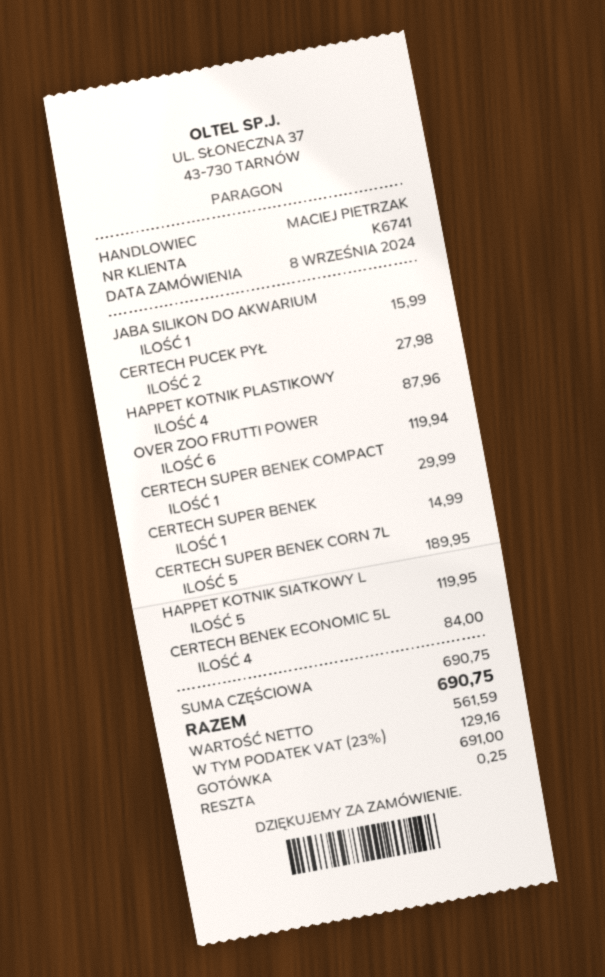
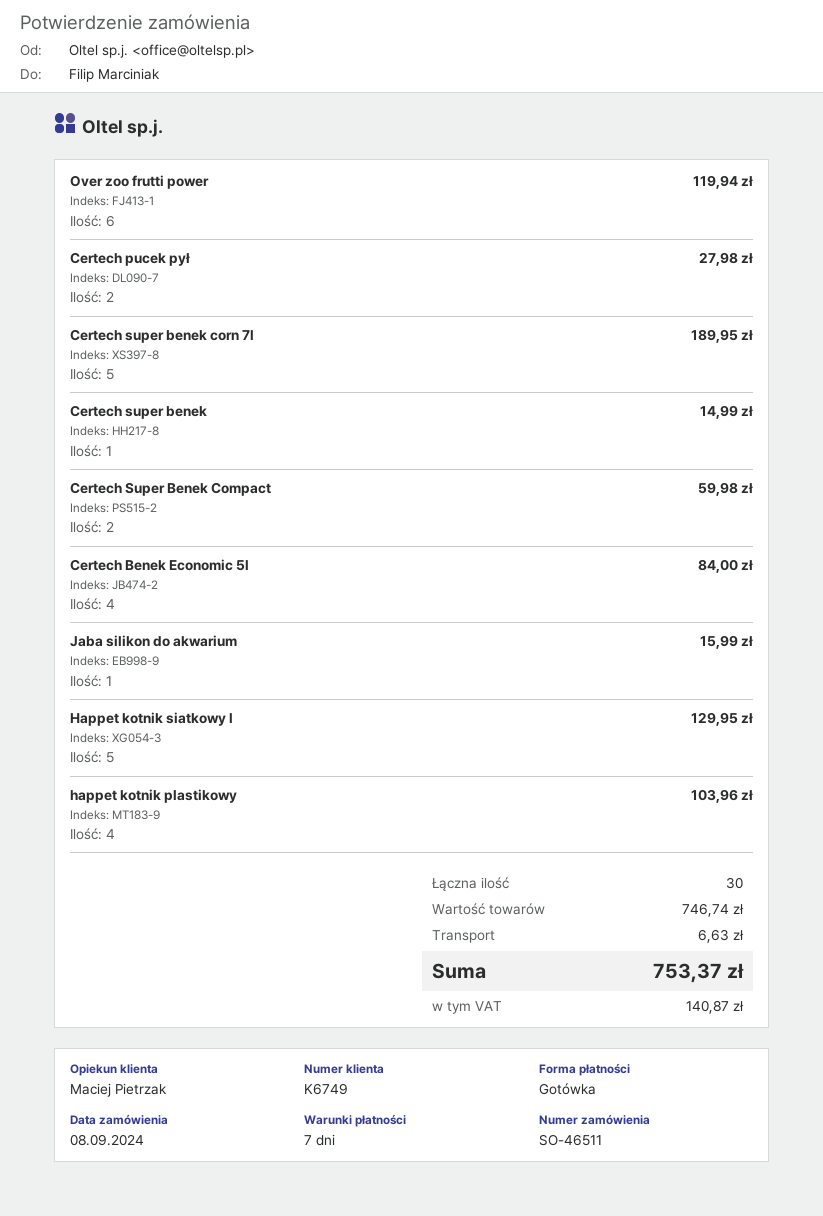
customer number: K6741 -> K6749
HAPPET KOTNIK PLASTIKOWY: 4 for 87.96 -> 4 for 103.96
CERTECH SUPER BENEK COMPACT: 1 for 29.99 -> 2 for 59.98
HAPPET KOTNIK SIATKOWY L: 5 for 119.95 -> 5 for 129.95
subtotal: 690.75 -> 746.74
shipping: none -> 6.63
tax: 129.16 -> 140.87
total: 690.75 -> 753.37

